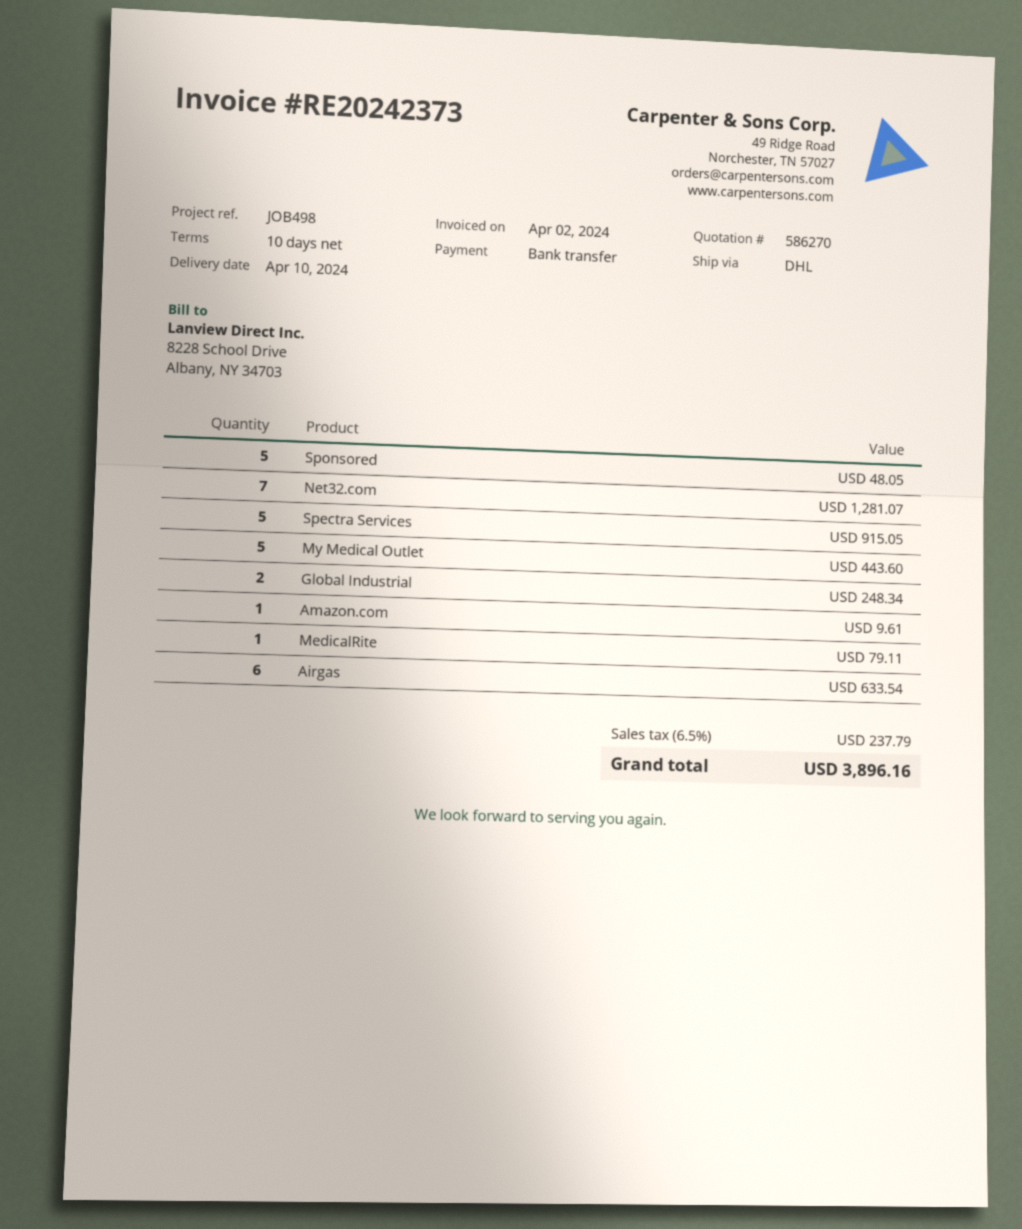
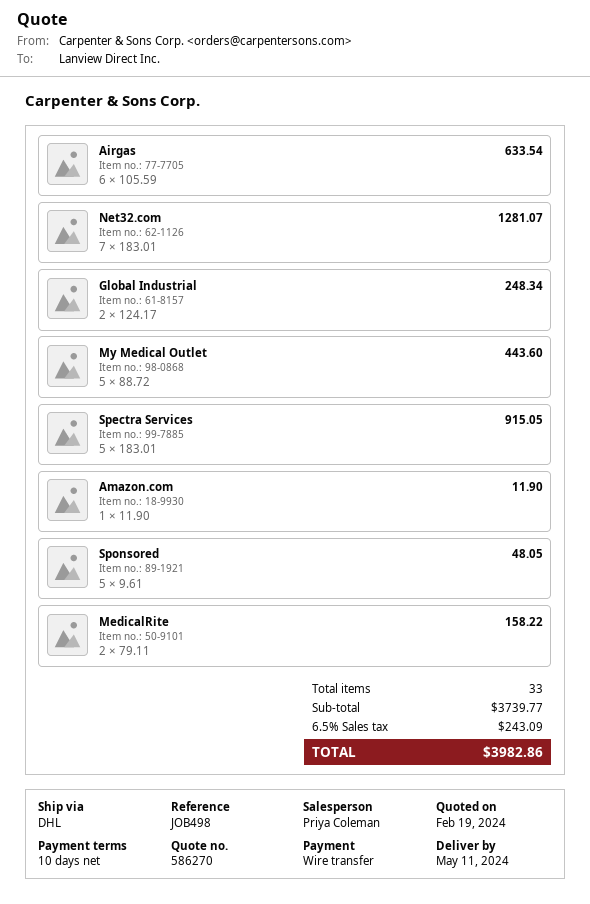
delivery date: 2024-04-10 -> 2024-05-11
Amazon.com: 1 for 9.61 -> 1 for 11.90
MedicalRite: 1 for 79.11 -> 2 for 158.22
tax: 6.5% = 237.79 -> 6.5% = 243.09
total: 3896.16 -> 3982.86

